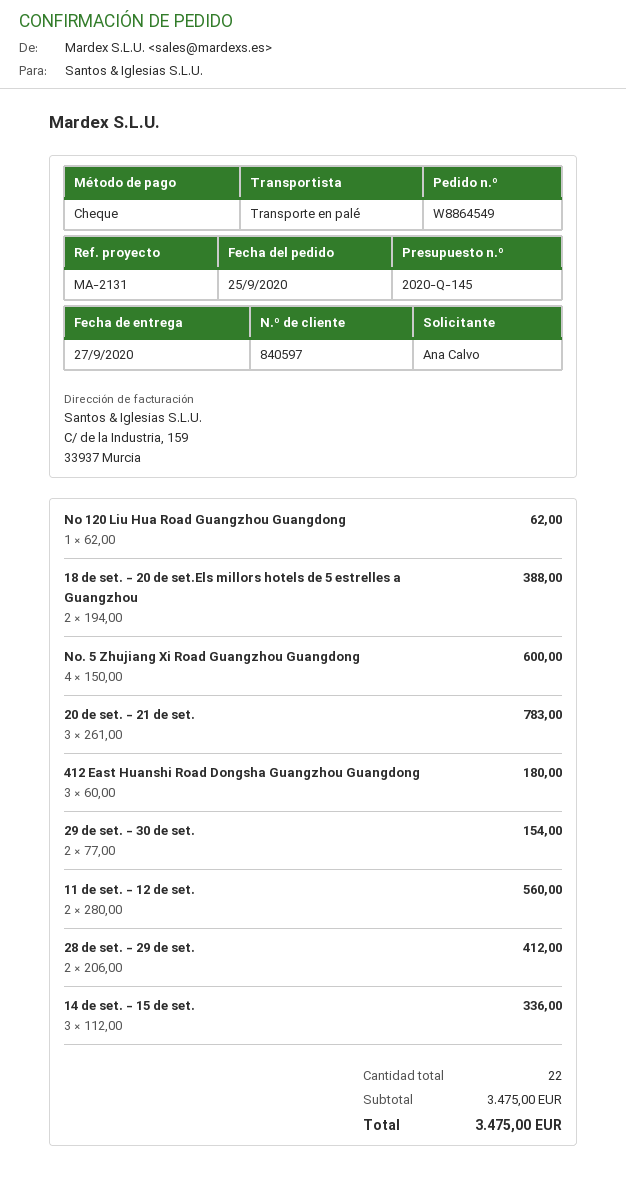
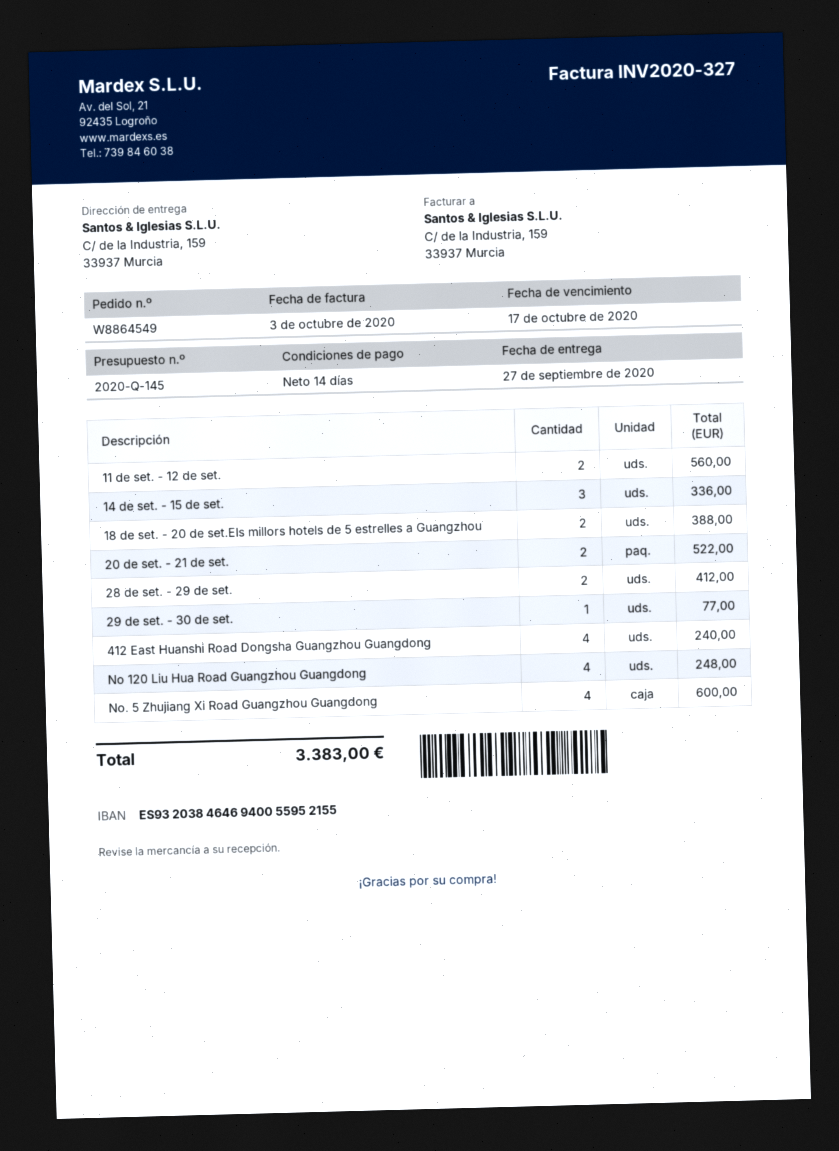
No 120 Liu Hua Road Guangzhou Guangdong: 1 for 62.00 -> 4 for 248.00
20 de set. - 21 de set.: 3 for 783.00 -> 2 for 522.00
412 East Huanshi Road Dongsha Guangzhou Guangdong: 3 for 180.00 -> 4 for 240.00
29 de set. - 30 de set.: 2 for 154.00 -> 1 for 77.00
total: 3475.00 -> 3383.00

